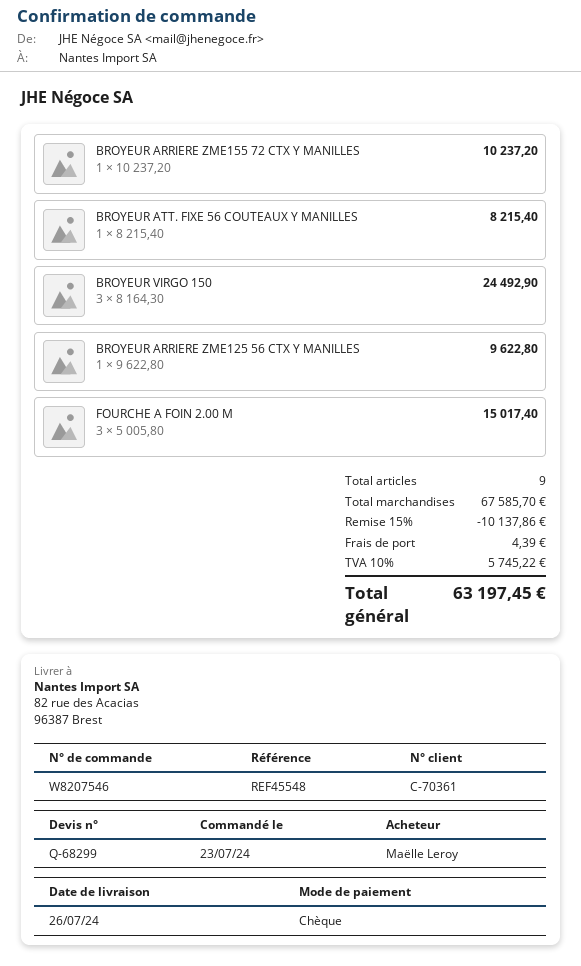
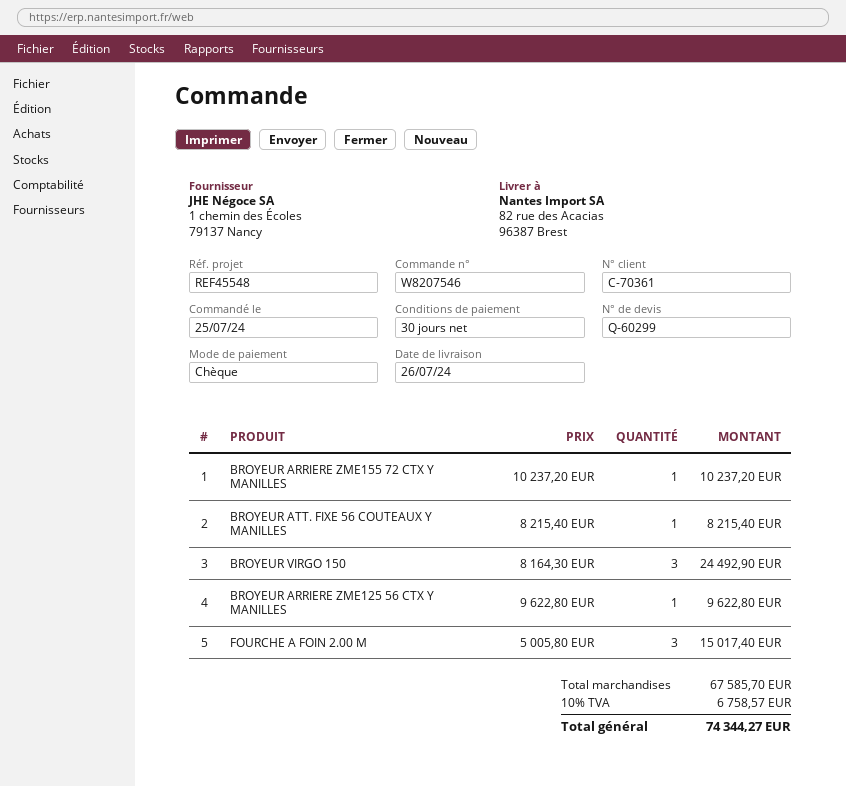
quote number: Q-68299 -> Q-60299
order date: 2024-07-23 -> 2024-07-25
discount: 15% = 10137.86 -> none
shipping: 4.39 -> none
tax: 10% = 5745.22 -> 10% = 6758.57
total: 63197.45 -> 74344.27

